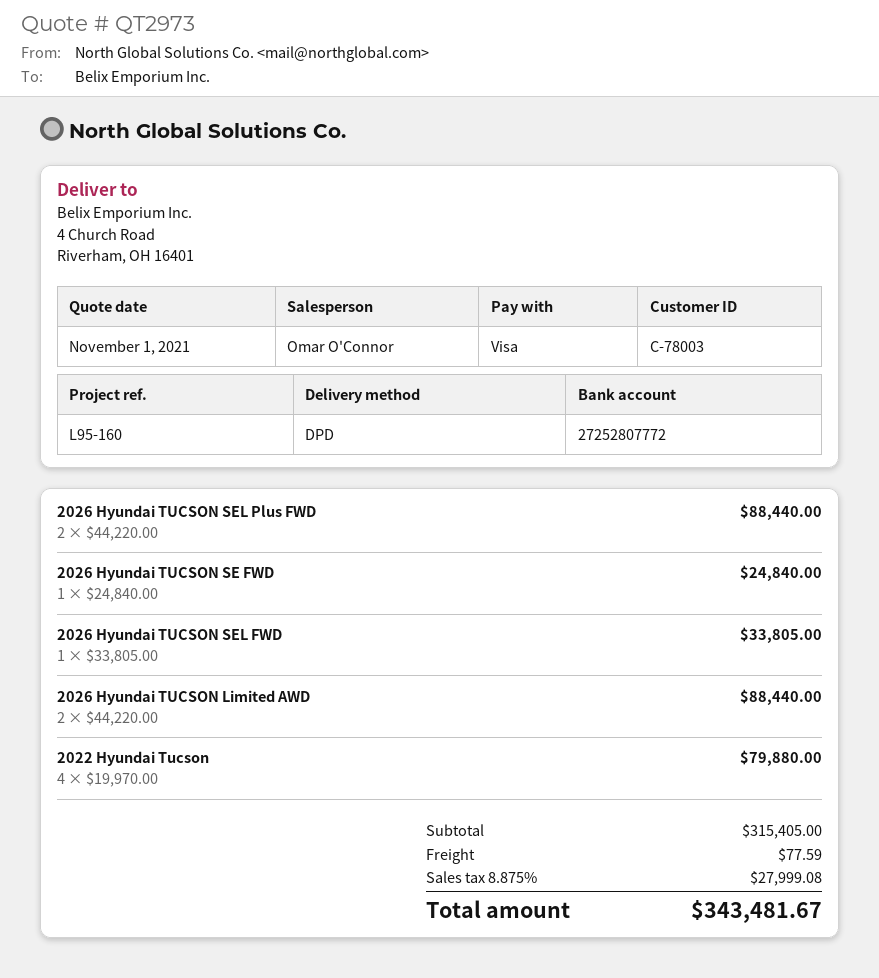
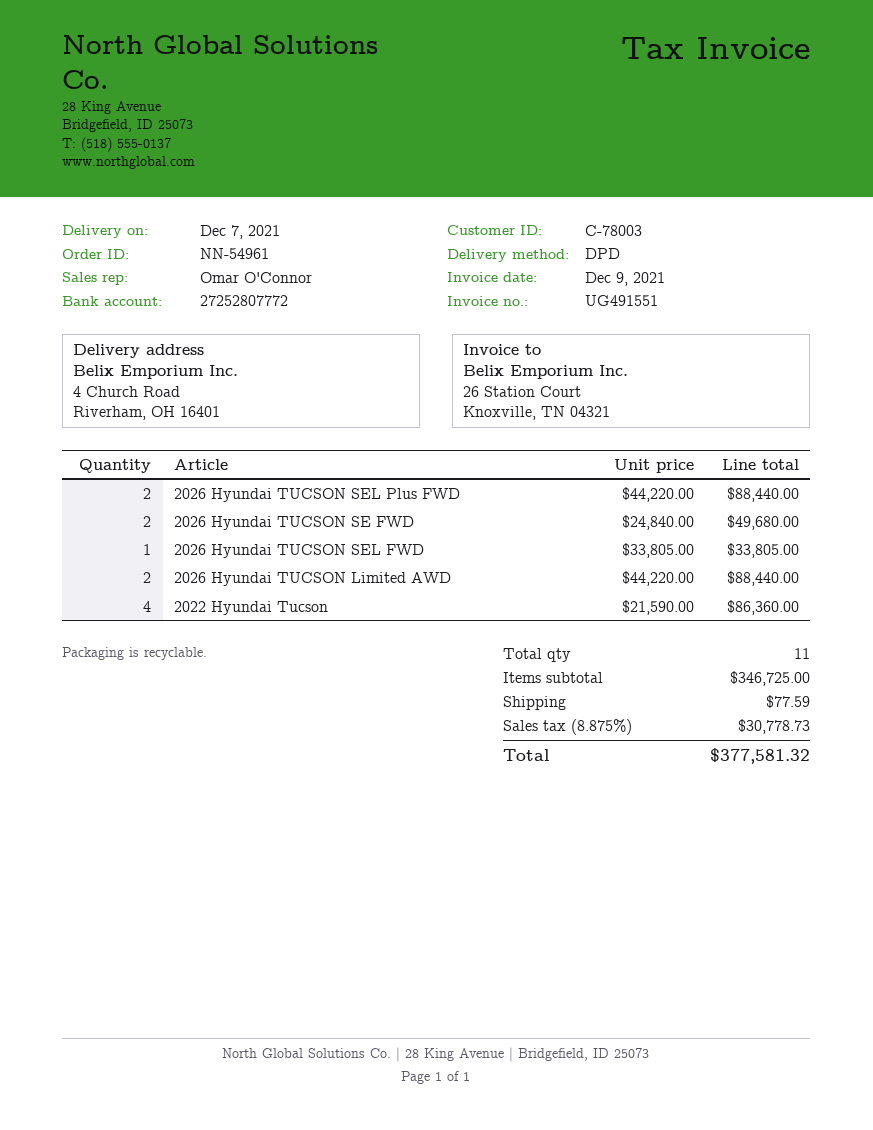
2026 Hyundai TUCSON SE FWD: 1 x 24840.00 = 24840.00 -> 2 x 24840.00 = 49680.00
2022 Hyundai Tucson: 4 x 19970.00 = 79880.00 -> 4 x 21590.00 = 86360.00
subtotal: 315405.00 -> 346725.00
tax: 8.875% = 27999.08 -> 8.875% = 30778.73
total: 343481.67 -> 377581.32

